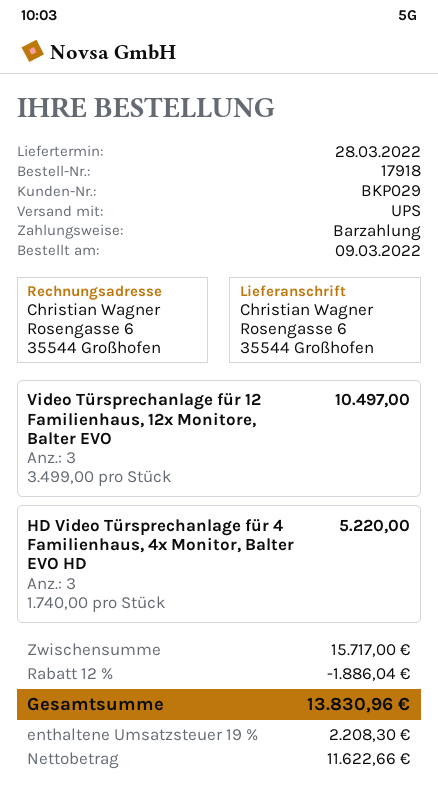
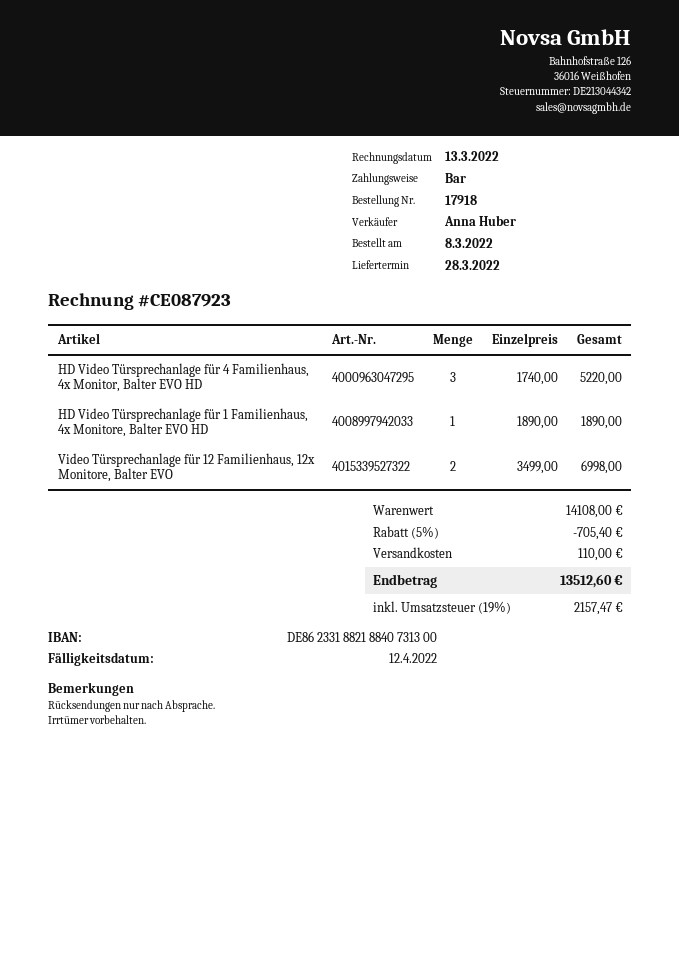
order date: 2022-03-09 -> 2022-03-08
Video Türsprechanlage für 12 Familienhaus, 12x Monitore, Balter EVO: 3 x 3499.00 = 10497.00 -> 2 x 3499.00 = 6998.00
HD Video Türsprechanlage für 1 Familienhaus, 4x Monitore, Balter EVO HD: none -> 1 x 1890.00 = 1890.00
subtotal: 15717.00 -> 14108.00
discount: 12% = 1886.04 -> 5% = 705.40
shipping: none -> 110.00
tax: 19% = 2208.30 -> 19% = 2157.47
total: 13830.96 -> 13512.60

